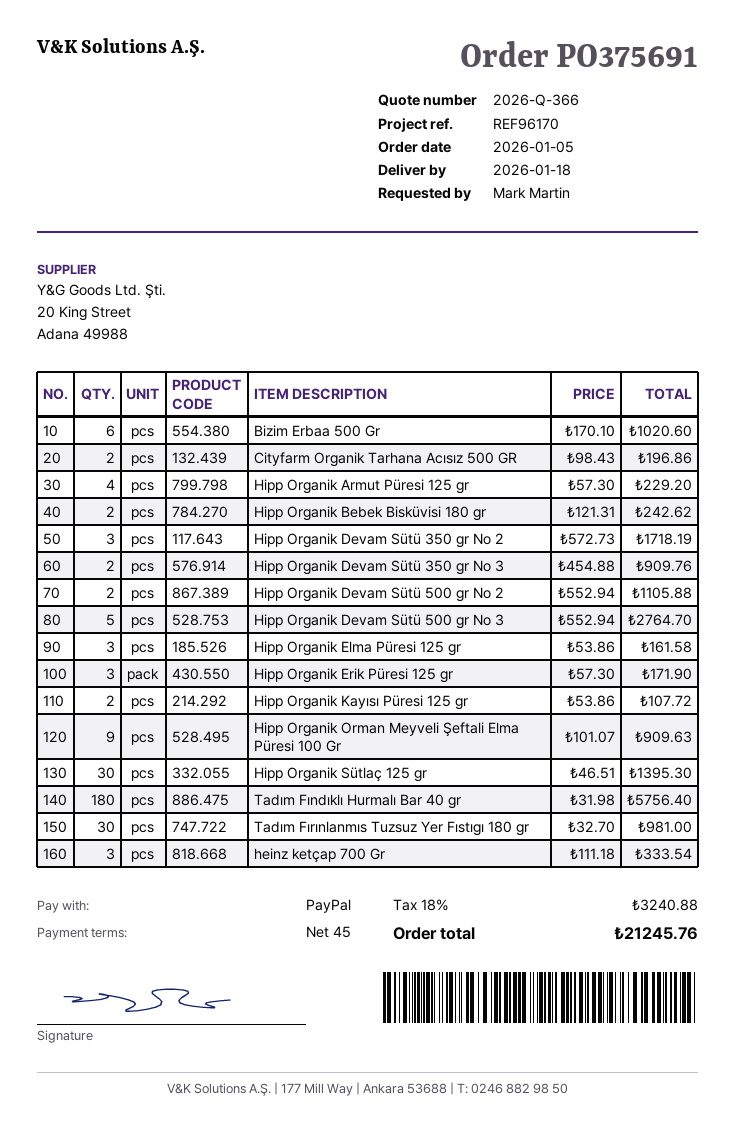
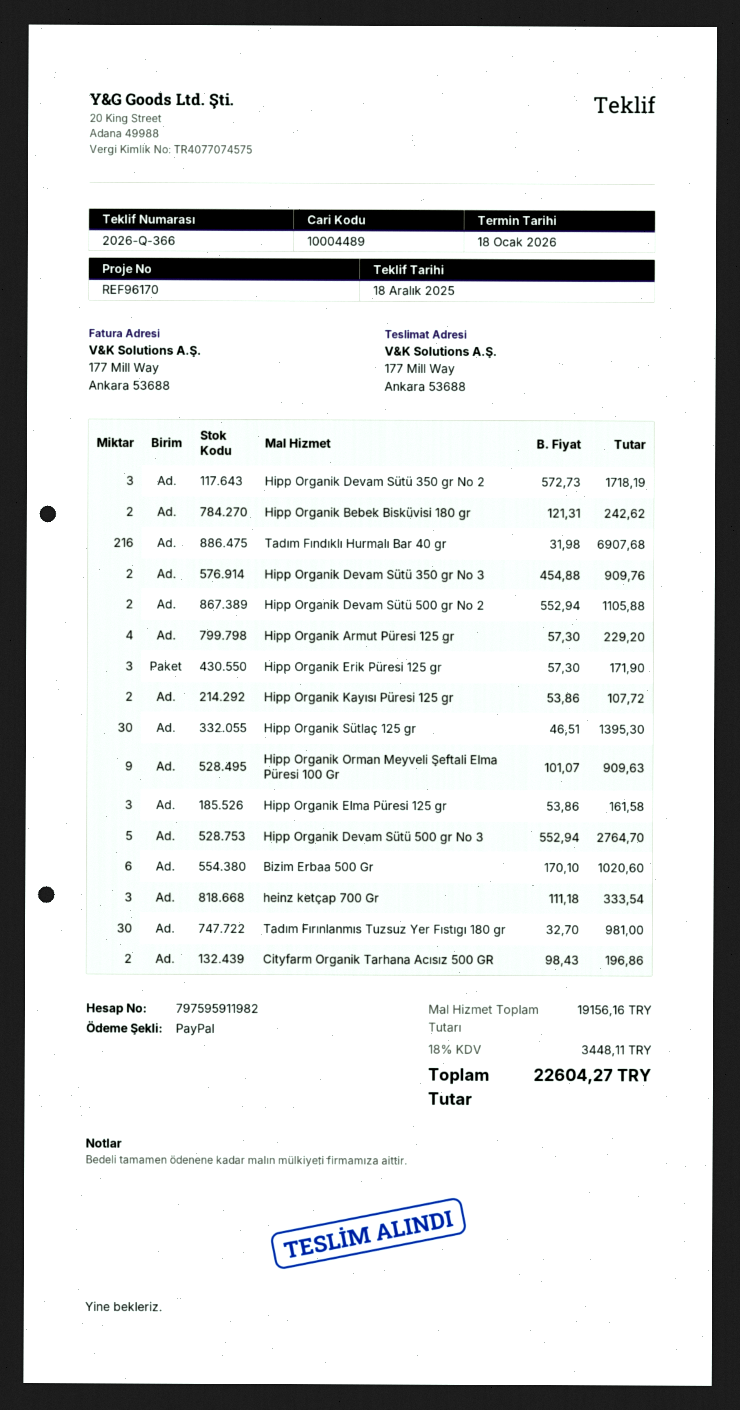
Tadım Fındıklı Hurmalı Bar 40 gr: 180 x 31.98 = 5756.40 -> 216 x 31.98 = 6907.68
tax: 18% = 3240.88 -> 18% = 3448.11
total: 21245.76 -> 22604.27

